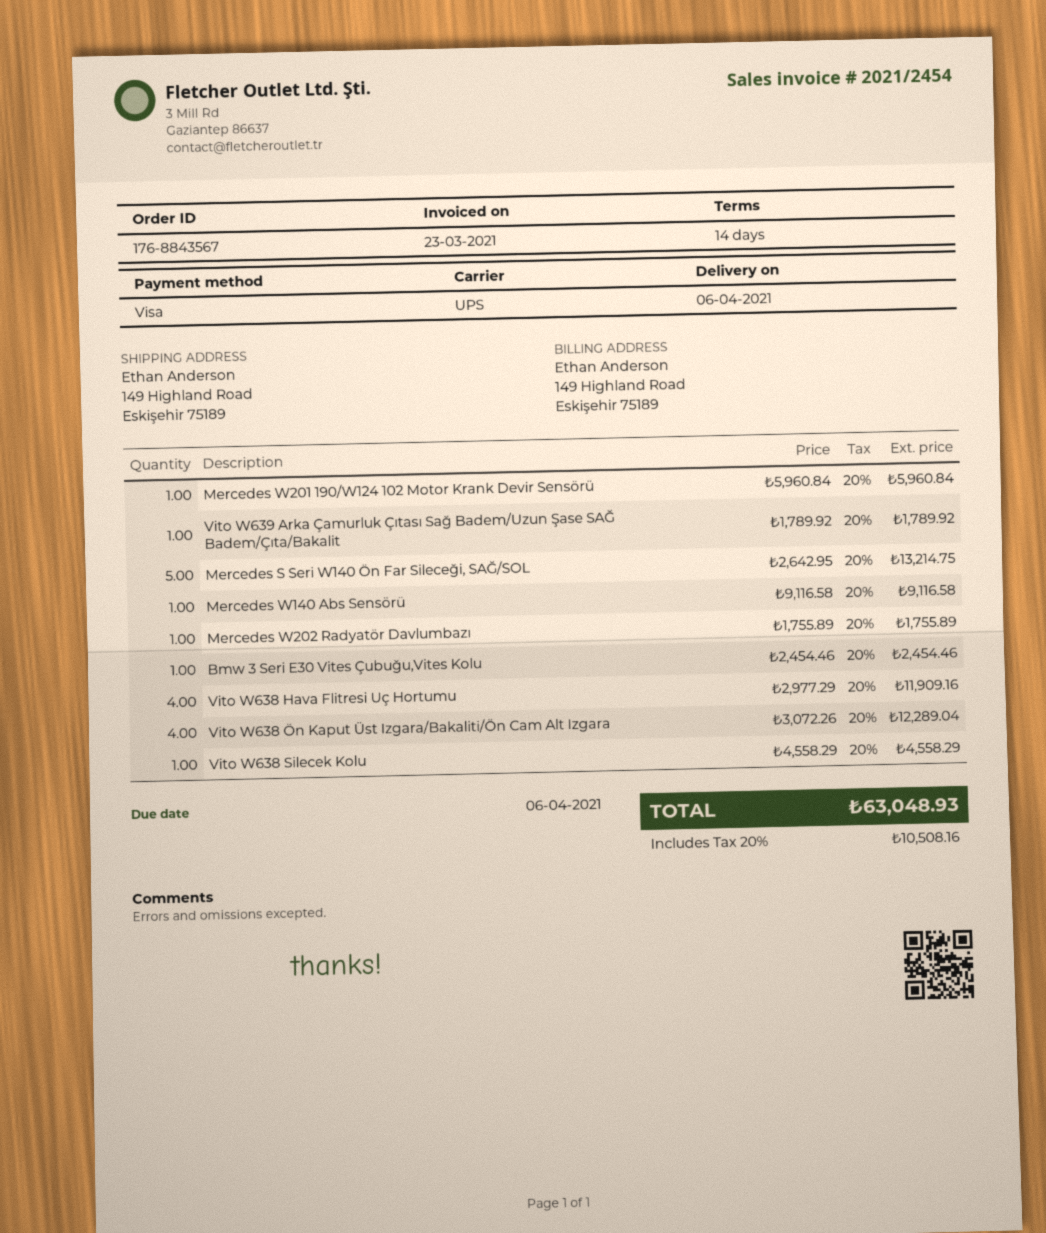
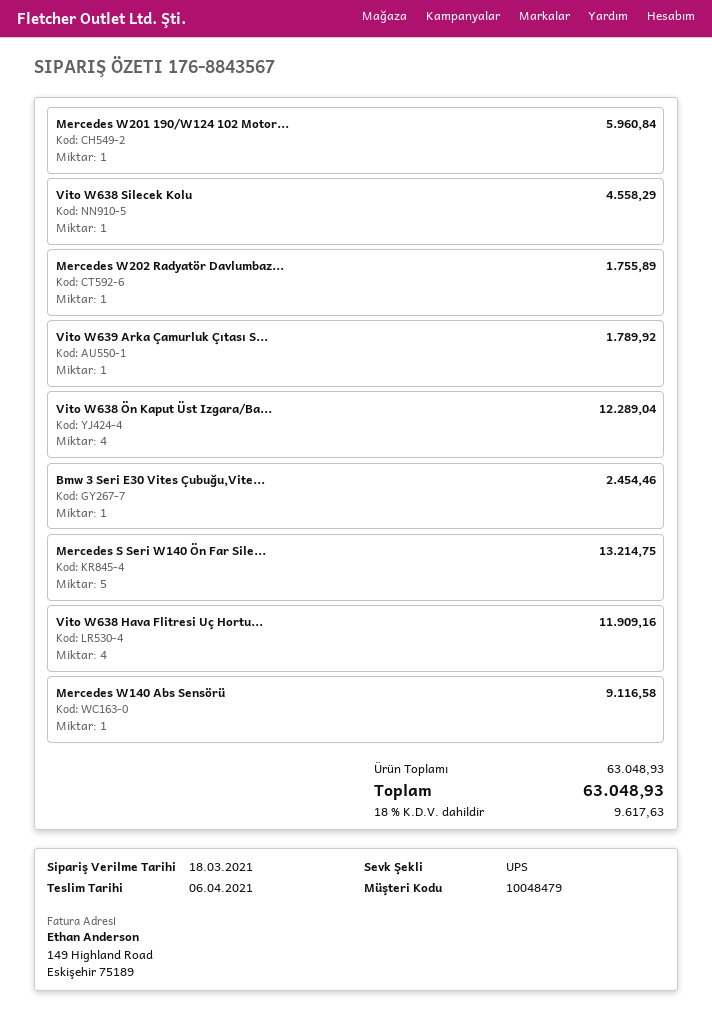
tax: 20% = 10508.16 -> 18% = 9617.63

